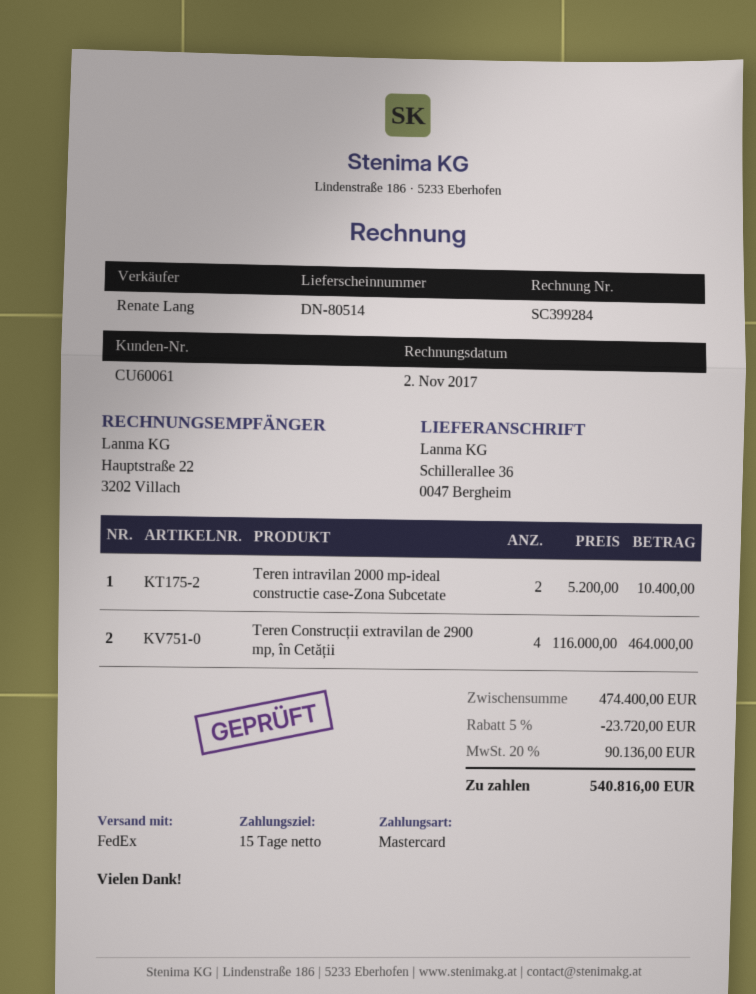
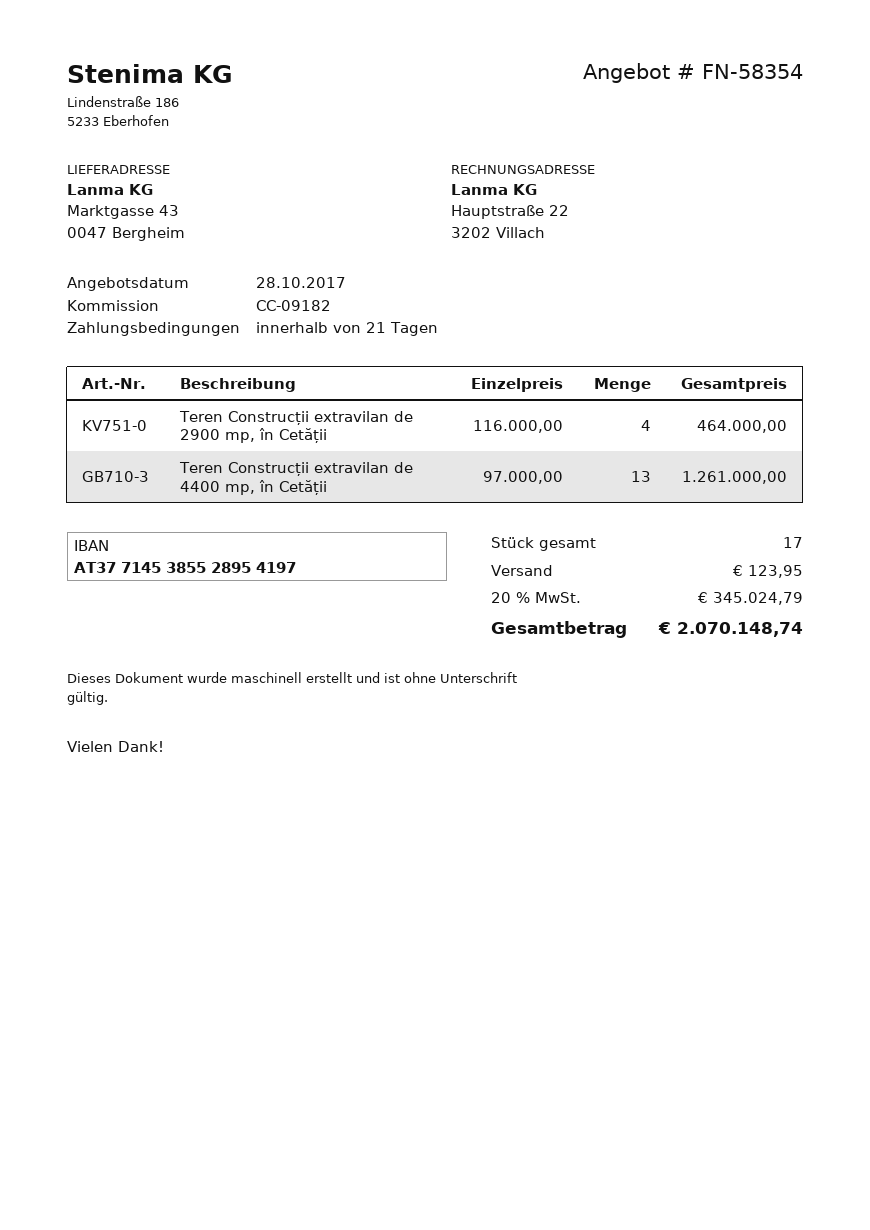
payment terms: 15 days -> 21 days
ship to: Schillerallee 36, 0047 Bergheim -> Marktgasse 43, 0047 Bergheim
Teren intravilan 2000 mp-ideal constructie case-Zona Subcetate: 2 x 5200.00 = 10400.00 -> none
Teren Construcții extravilan de 4400 mp, în Cetății: none -> 13 x 97000.00 = 1261000.00
discount: 5% = 23720.00 -> none
shipping: none -> 123.95
tax: 20% = 90136.00 -> 20% = 345024.79
total: 540816.00 -> 2070148.74

